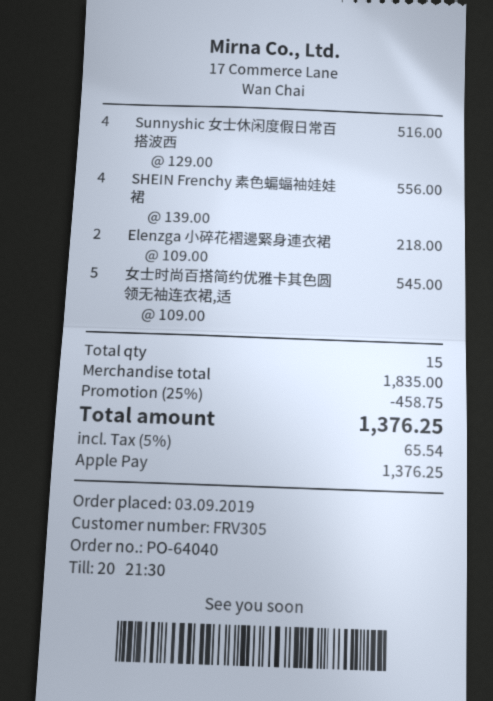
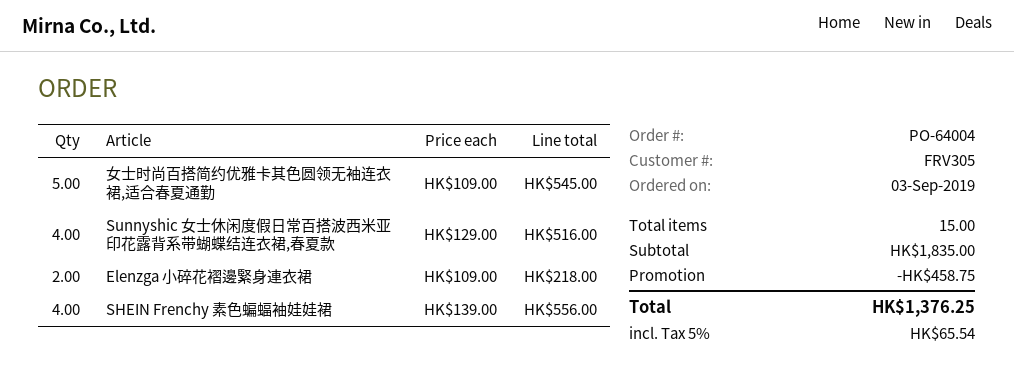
order number: PO-64040 -> PO-64004

